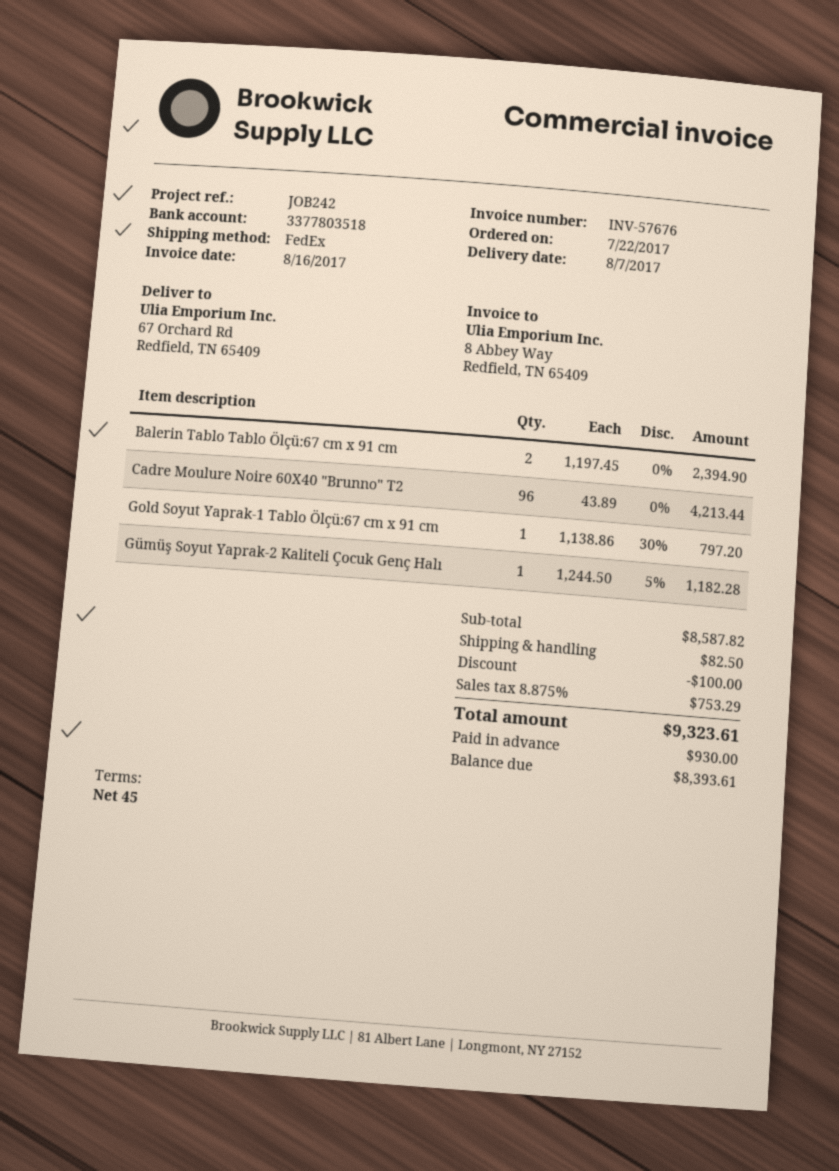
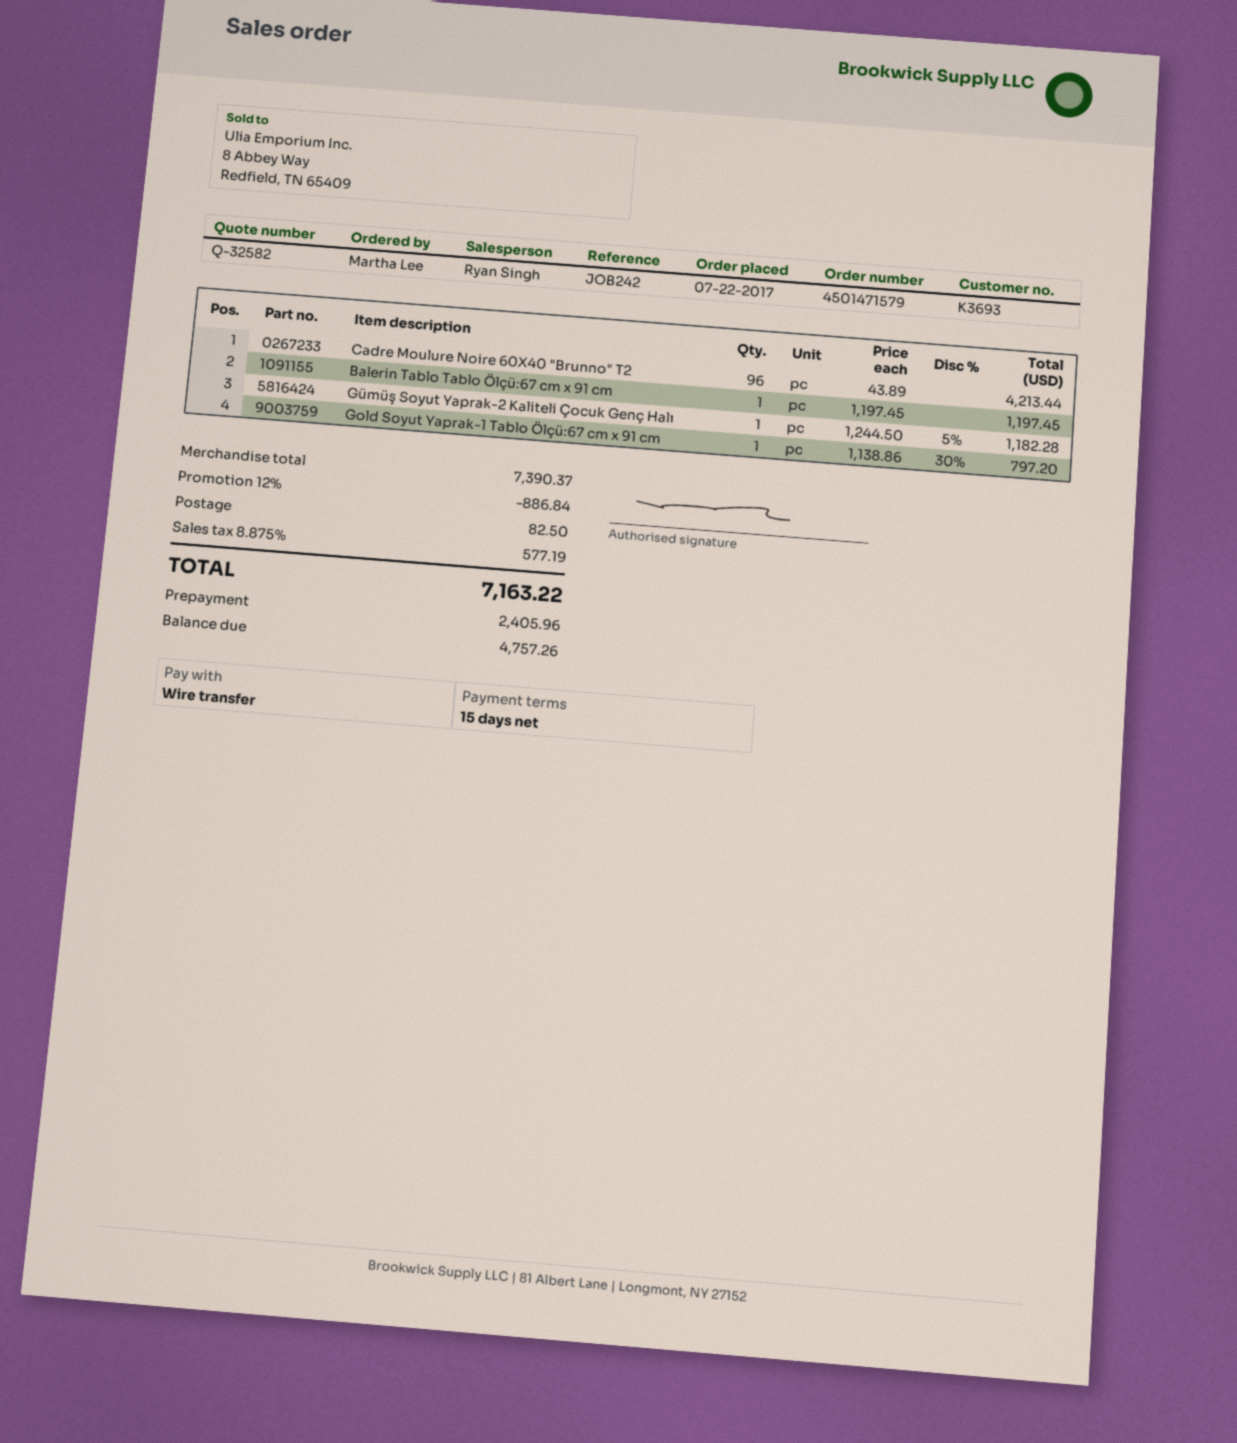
payment terms: 45 days -> 15 days
Balerin Tablo Tablo Ölçü:67 cm x 91 cm: 2 x 1197.45 = 2394.90 -> 1 x 1197.45 = 1197.45
subtotal: 8587.82 -> 7390.37
discount: 100.00 -> 886.84
tax: 8.875% = 753.29 -> 8.875% = 577.19
total: 9323.61 -> 7163.22
deposit: 930.00 -> 2405.96
balance: 8393.61 -> 4757.26

